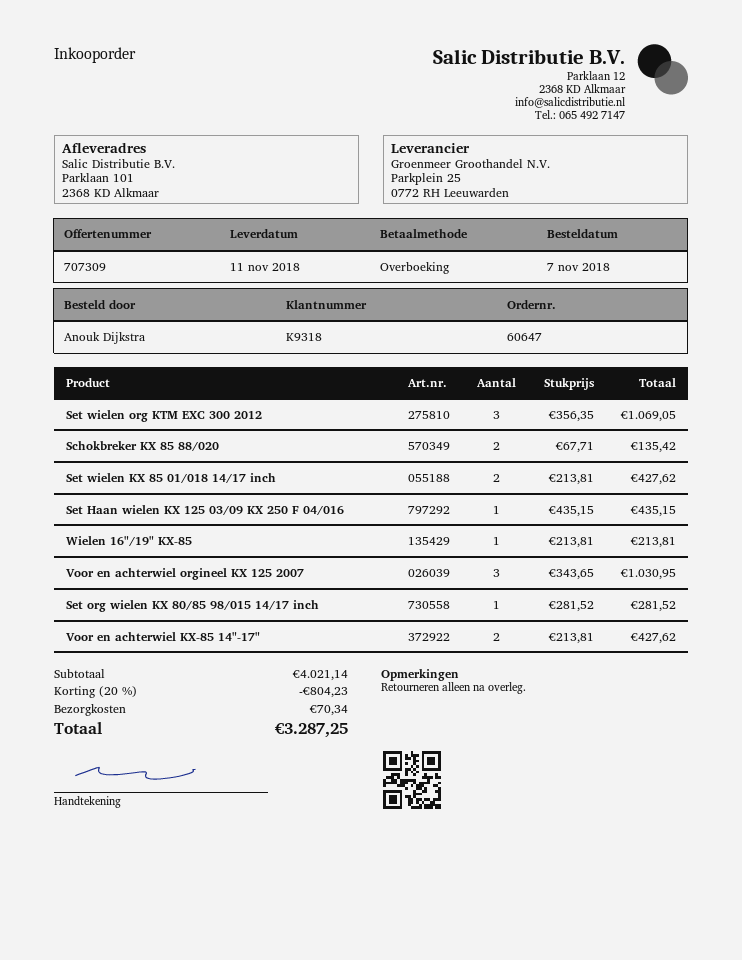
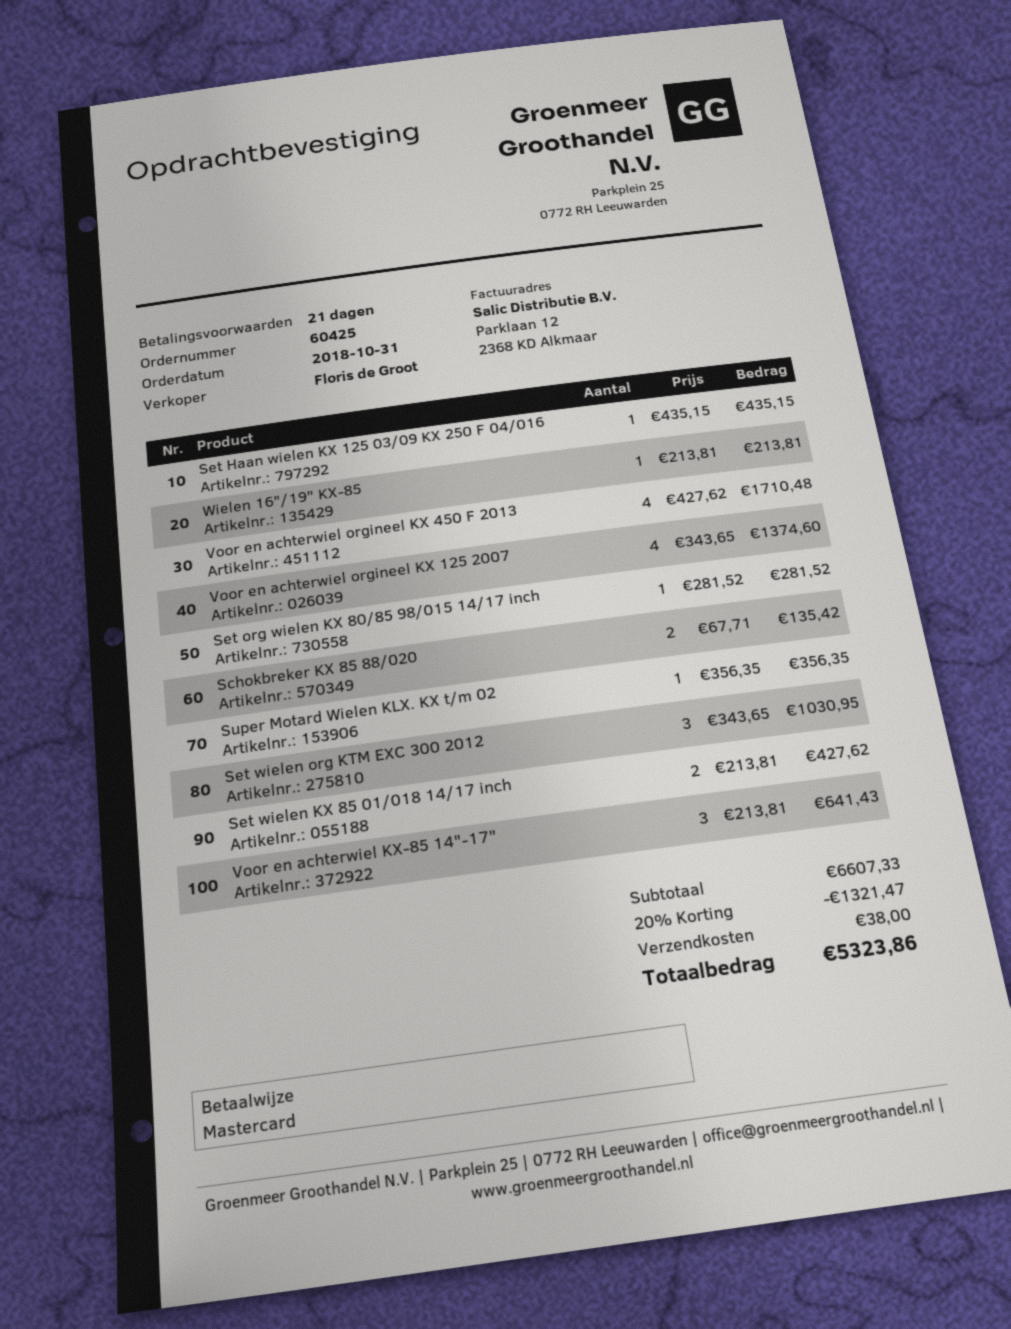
order number: 60647 -> 60425
order date: 2018-11-07 -> 2018-10-31
payment method: bank transfer -> Mastercard
Set wielen org KTM EXC 300 2012: 3 x 356.35 = 1069.05 -> 3 x 343.65 = 1030.95
Voor en achterwiel orgineel KX 125 2007: 3 x 343.65 = 1030.95 -> 4 x 343.65 = 1374.60
Voor en achterwiel KX-85 14"-17": 2 x 213.81 = 427.62 -> 3 x 213.81 = 641.43
Voor en achterwiel orgineel KX 450 F 2013: none -> 4 x 427.62 = 1710.48
Super Motard Wielen KLX. KX t/m 02: none -> 1 x 356.35 = 356.35
subtotal: 4021.14 -> 6607.33
discount: 20% = 804.23 -> 20% = 1321.47
shipping: 70.34 -> 38.00
total: 3287.25 -> 5323.86

